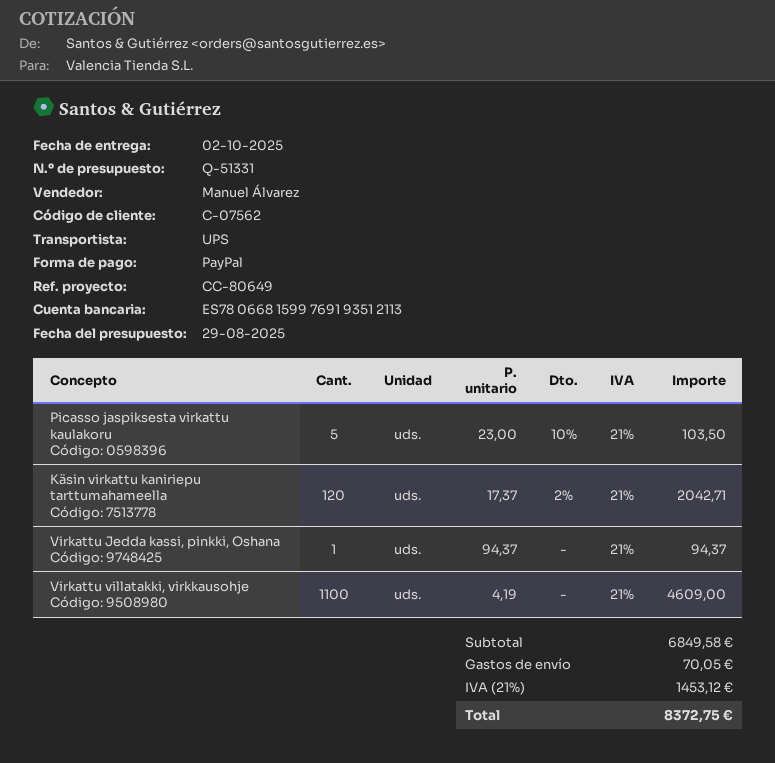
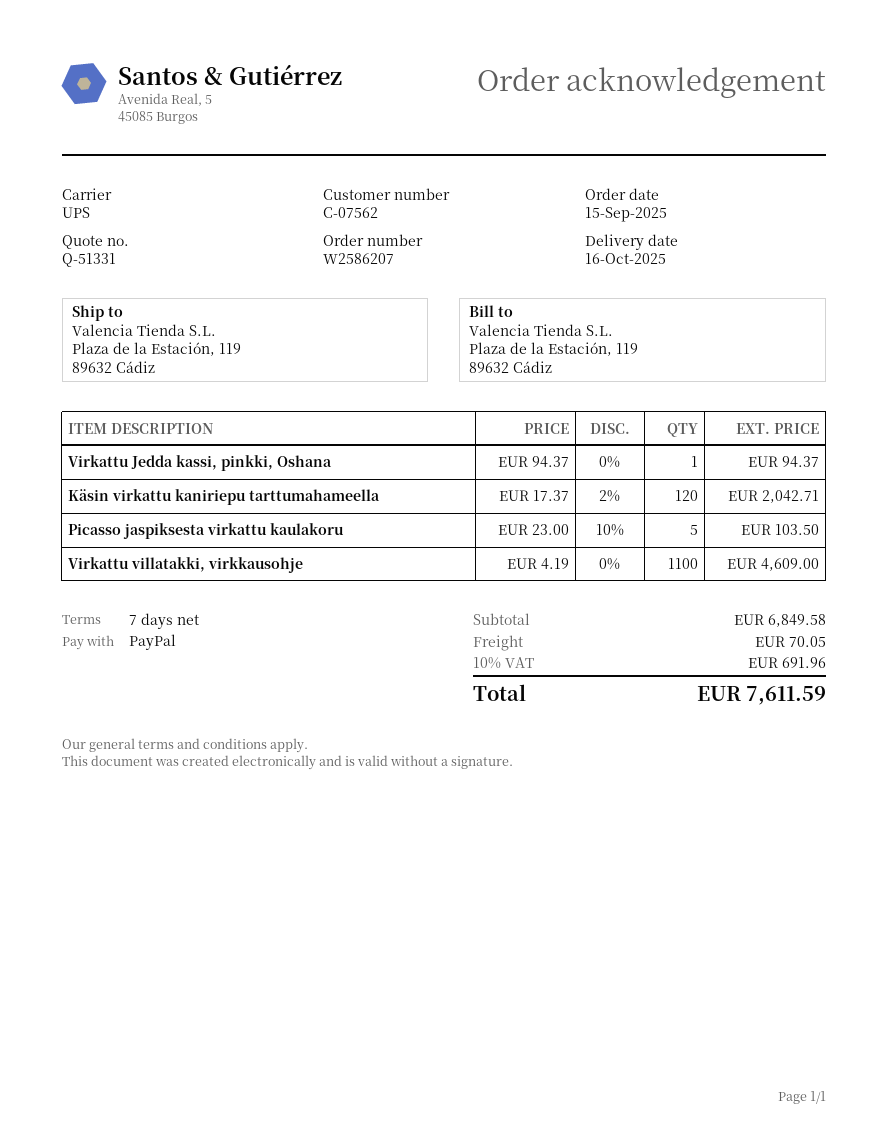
delivery date: 2025-10-02 -> 2025-10-16
tax: 21% = 1453.12 -> 10% = 691.96
total: 8372.75 -> 7611.59

